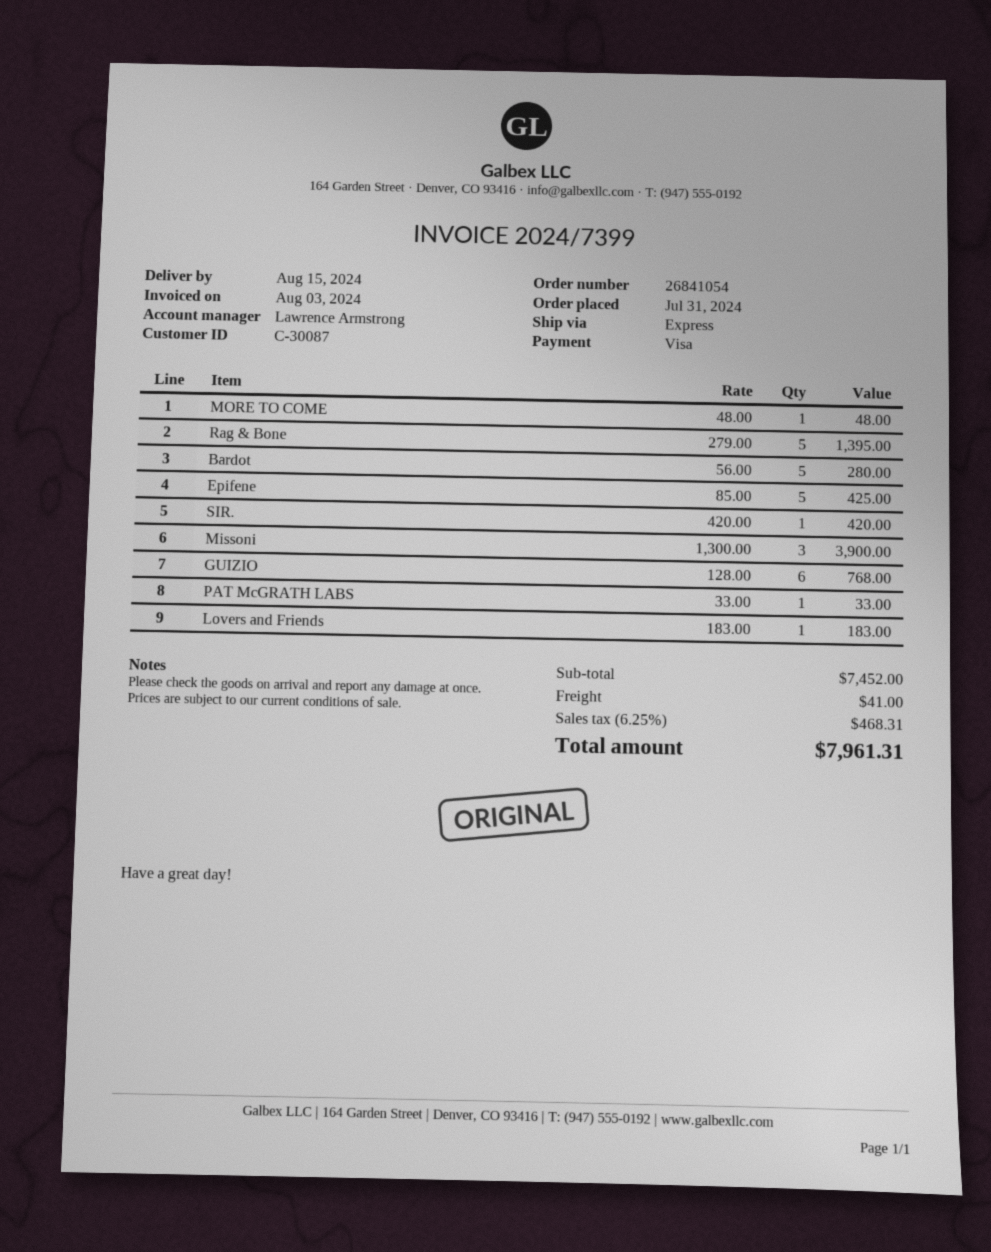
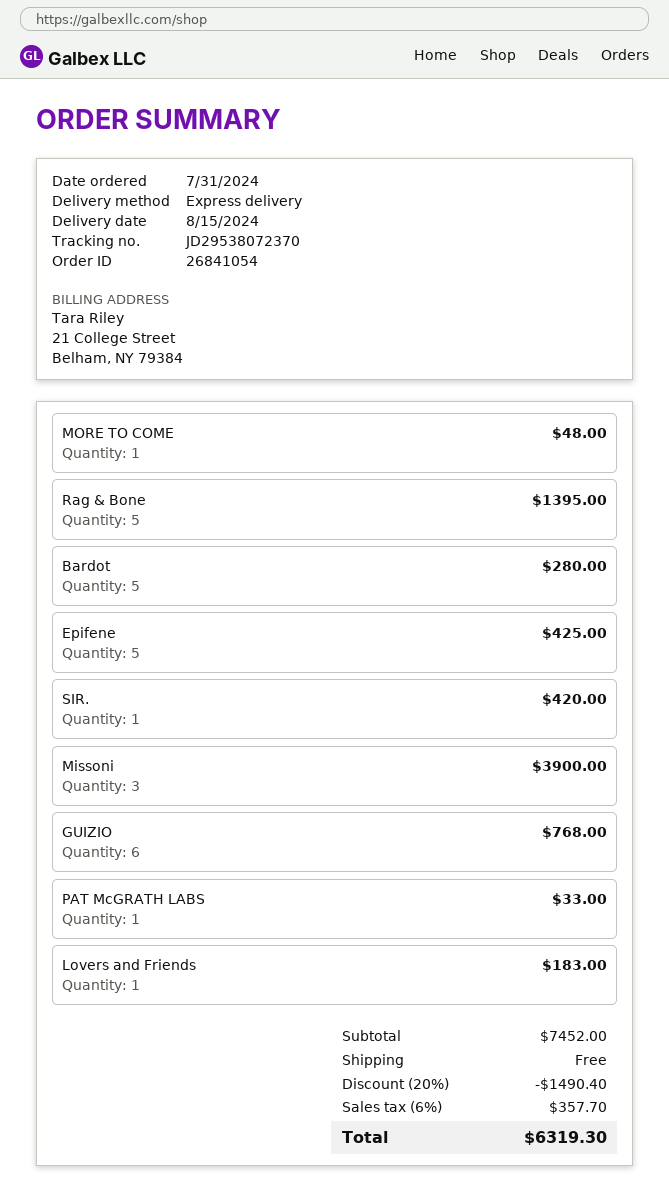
discount: none -> 20% = 1490.40
shipping: 41.00 -> 0.00
tax: 6.25% = 468.31 -> 6% = 357.70
total: 7961.31 -> 6319.30

